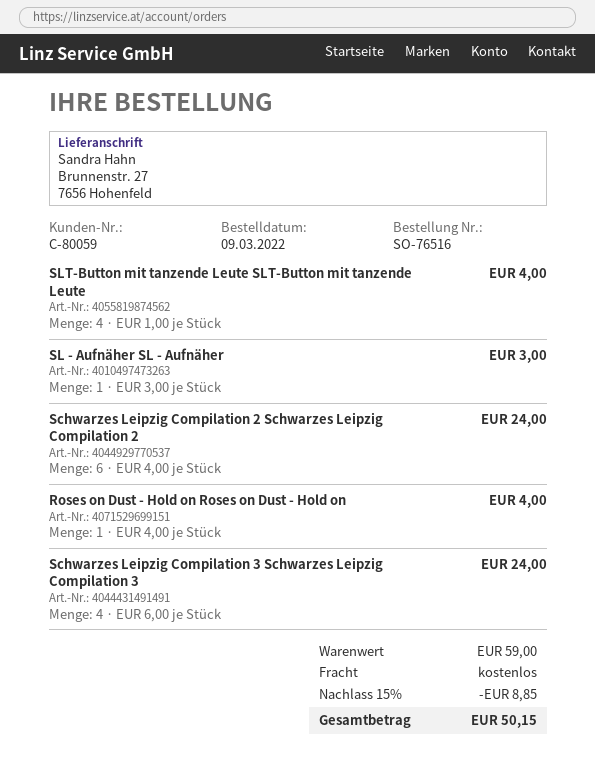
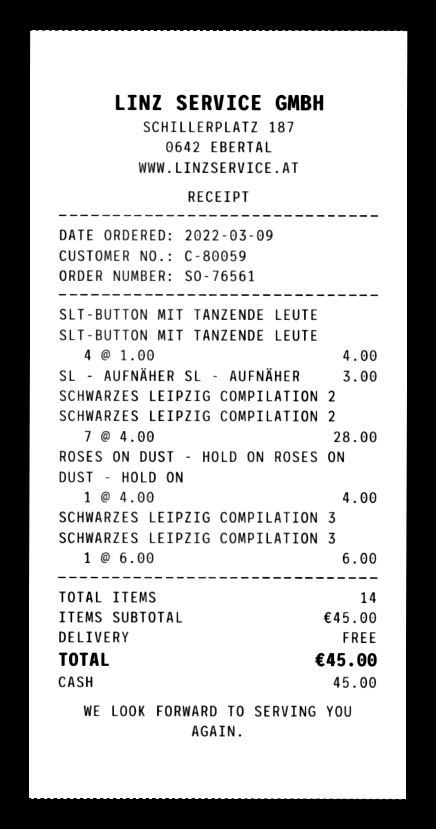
order number: SO-76516 -> SO-76561
Schwarzes Leipzig Compilation 2 Schwarzes Leipzig Compilation 2: 6 x 4.00 = 24.00 -> 7 x 4.00 = 28.00
Schwarzes Leipzig Compilation 3 Schwarzes Leipzig Compilation 3: 4 x 6.00 = 24.00 -> 1 x 6.00 = 6.00
subtotal: 59.00 -> 45.00
discount: 15% = 8.85 -> none
total: 50.15 -> 45.00

